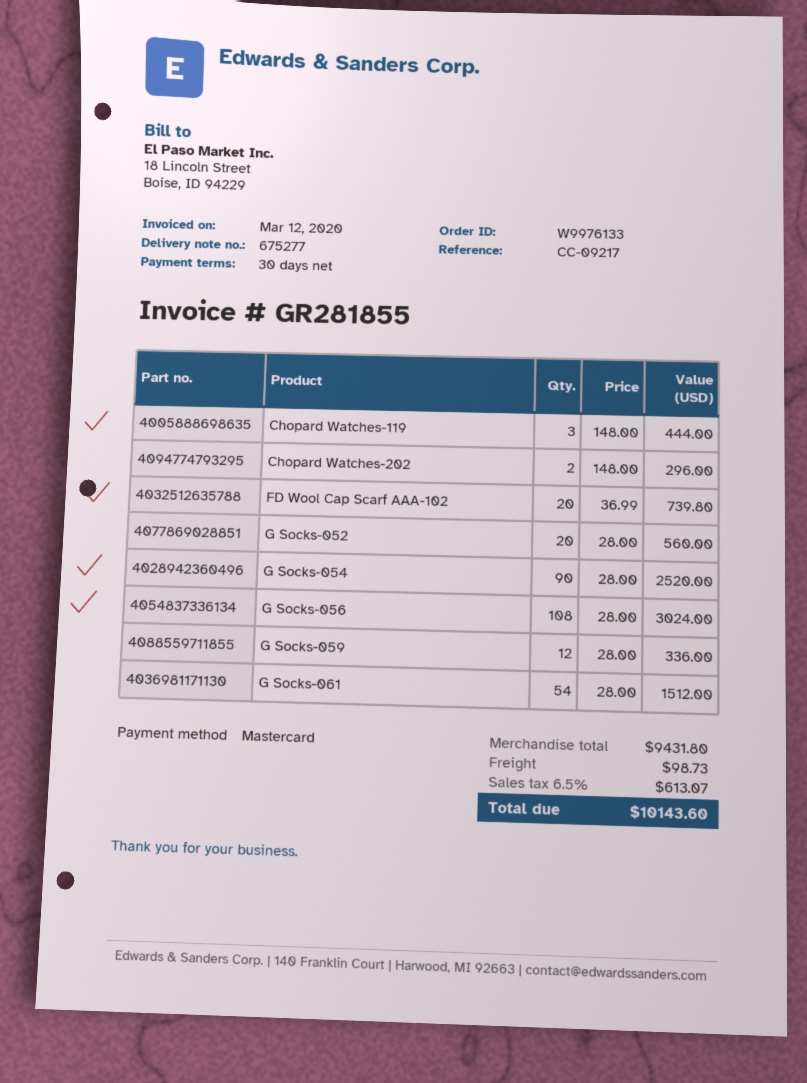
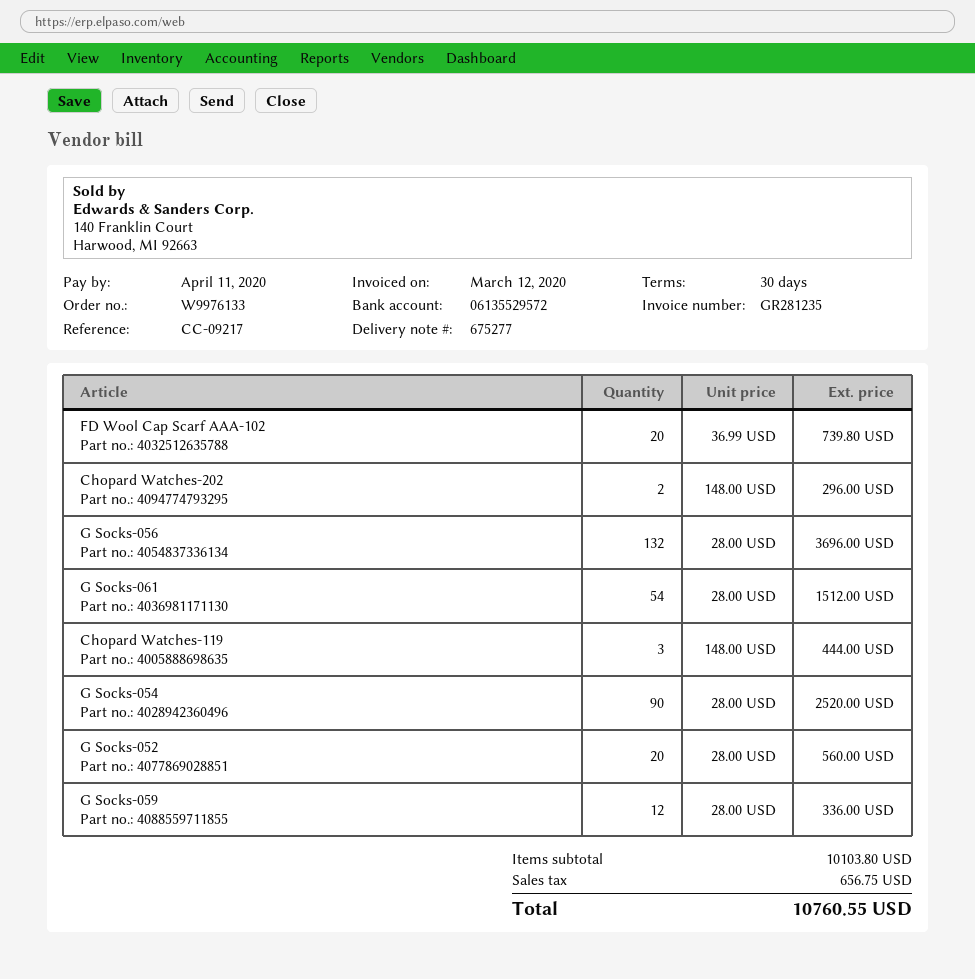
invoice number: GR281855 -> GR281235
G Socks-056: 108 x 28.00 = 3024.00 -> 132 x 28.00 = 3696.00
subtotal: 9431.80 -> 10103.80
shipping: 98.73 -> none
tax: 613.07 -> 656.75
total: 10143.60 -> 10760.55

